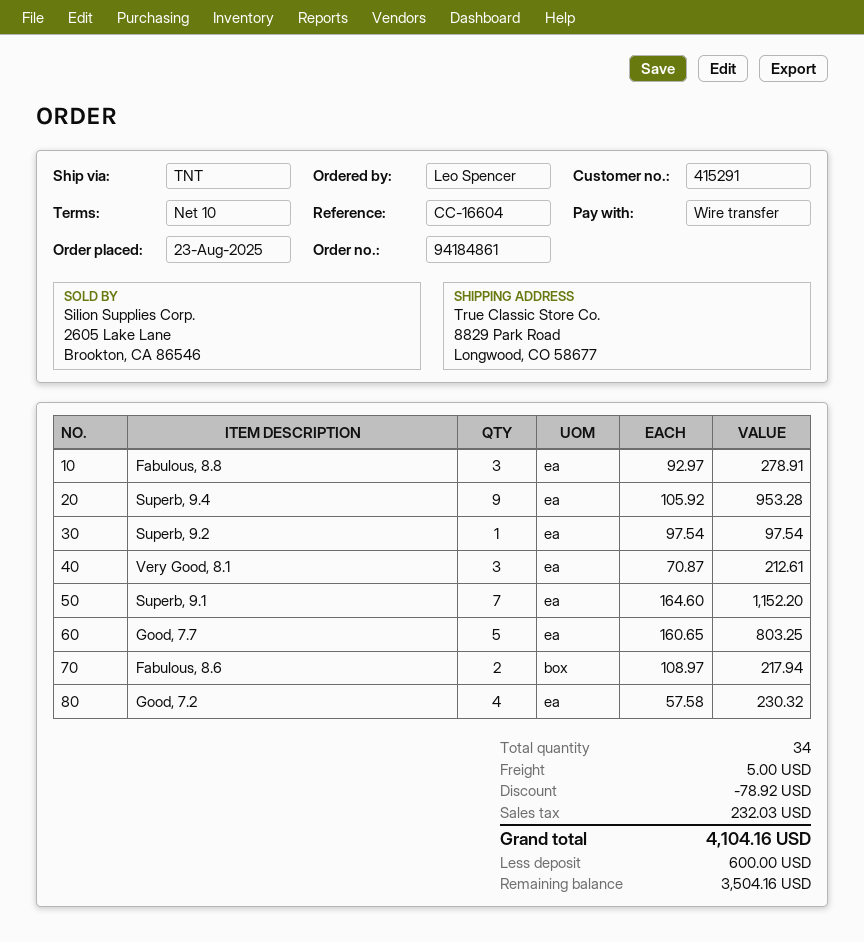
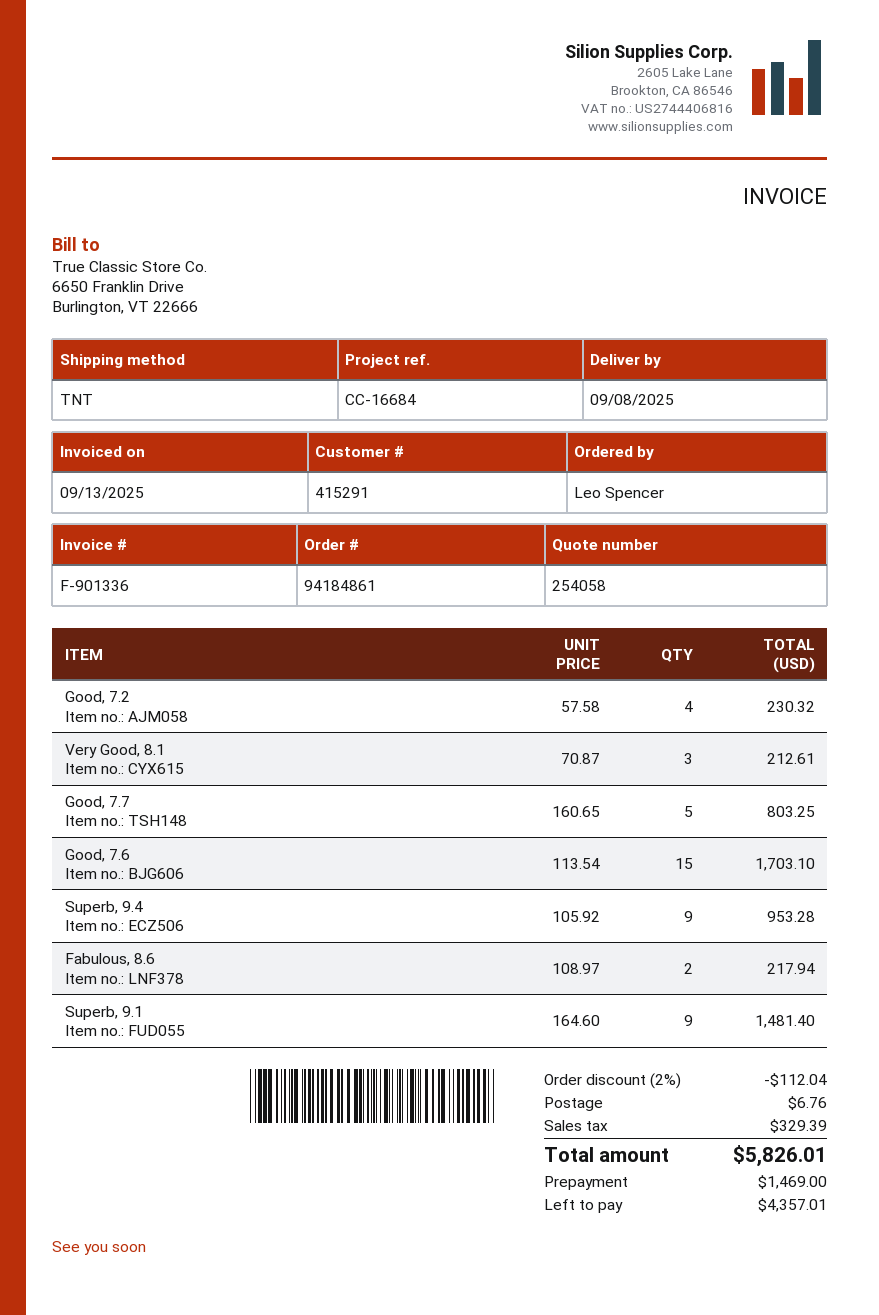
reference: CC-16604 -> CC-16684
Fabulous, 8.8: 3 x 92.97 = 278.91 -> none
Superb, 9.2: 1 x 97.54 = 97.54 -> none
Superb, 9.1: 7 x 164.60 = 1152.20 -> 9 x 164.60 = 1481.40
Good, 7.6: none -> 15 x 113.54 = 1703.10
discount: 78.92 -> 112.04
shipping: 5.00 -> 6.76
tax: 232.03 -> 329.39
total: 4104.16 -> 5826.01
deposit: 600.00 -> 1469.00
balance: 3504.16 -> 4357.01

